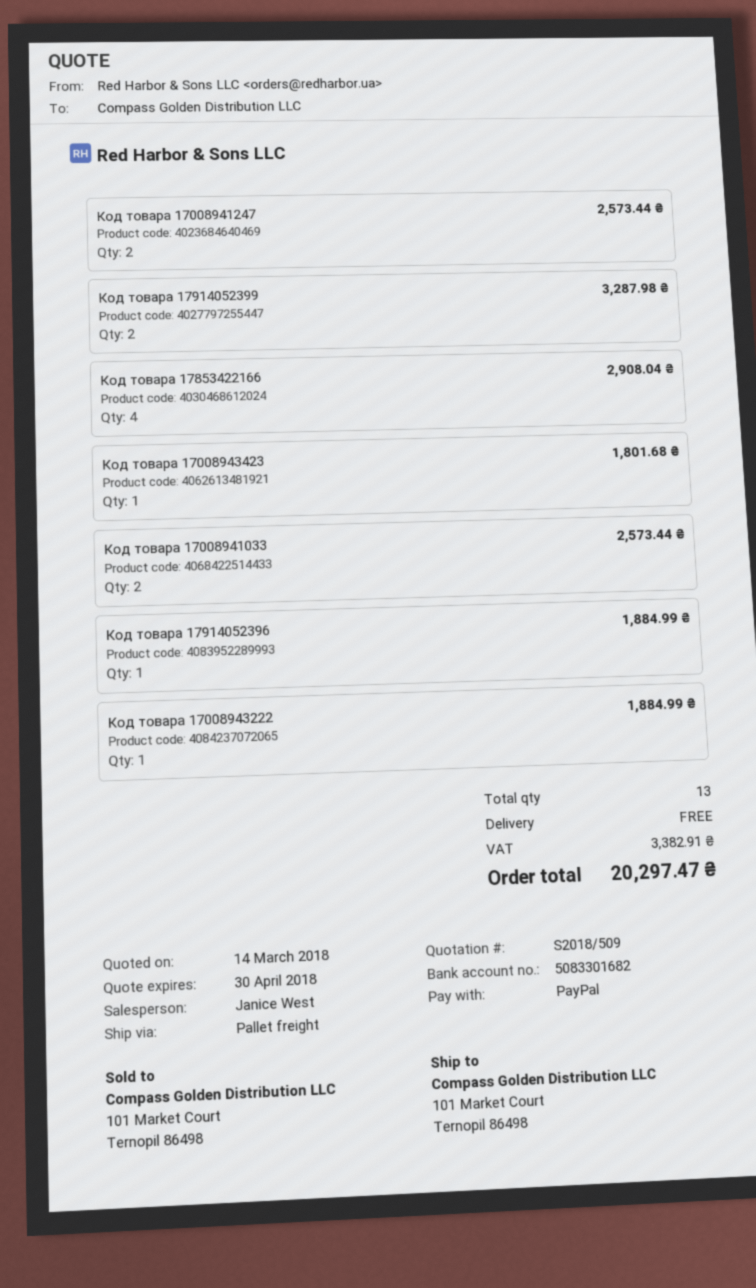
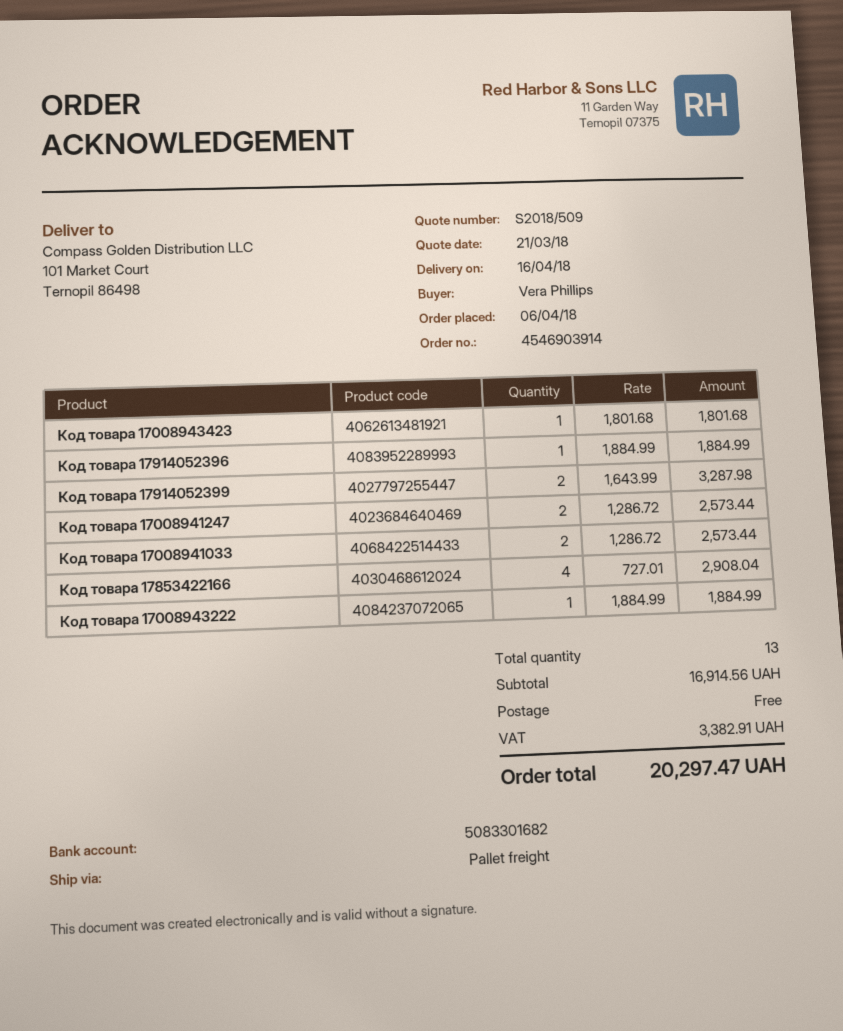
quote date: 2018-03-14 -> 2018-03-21

